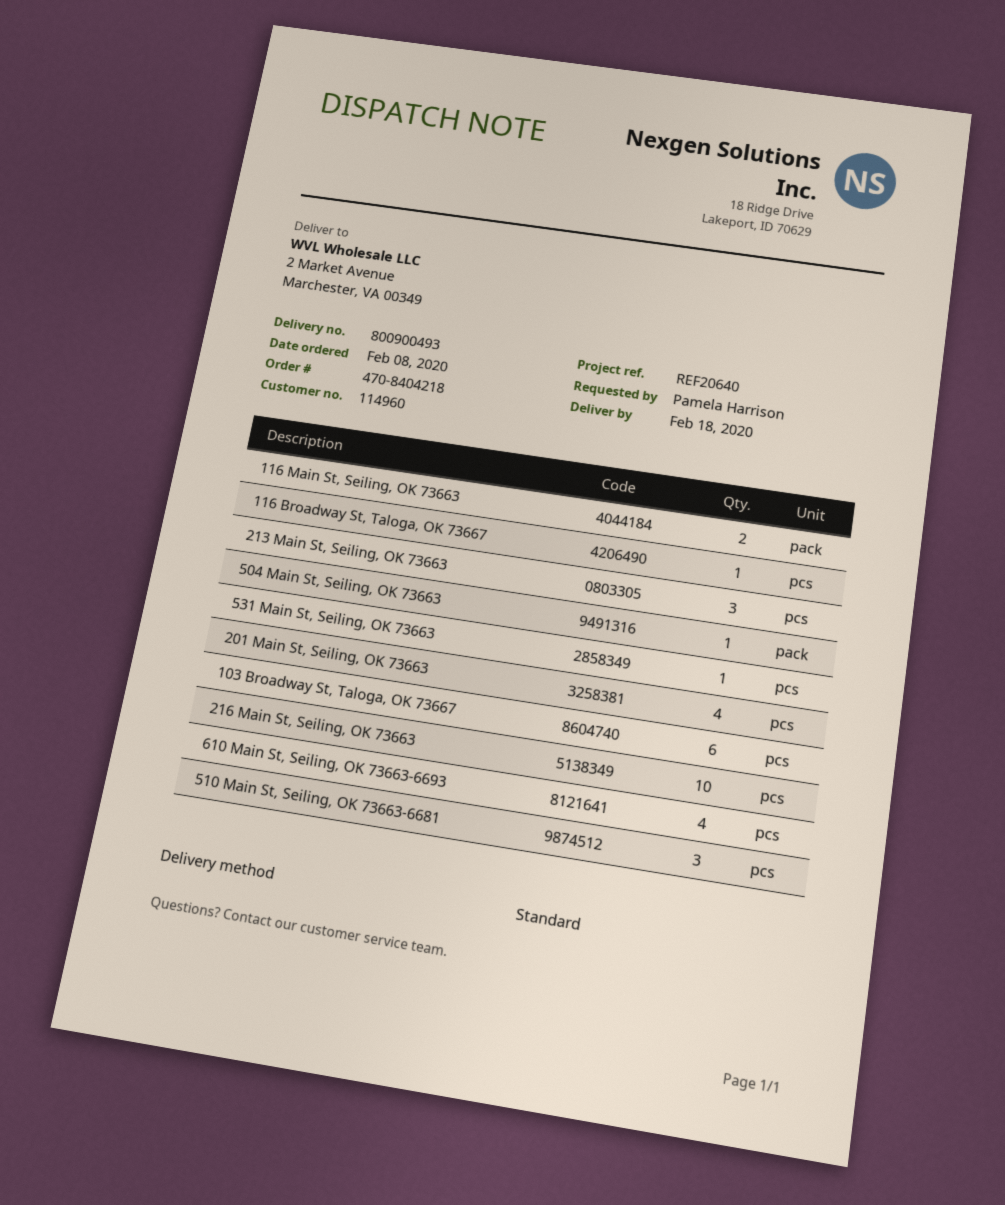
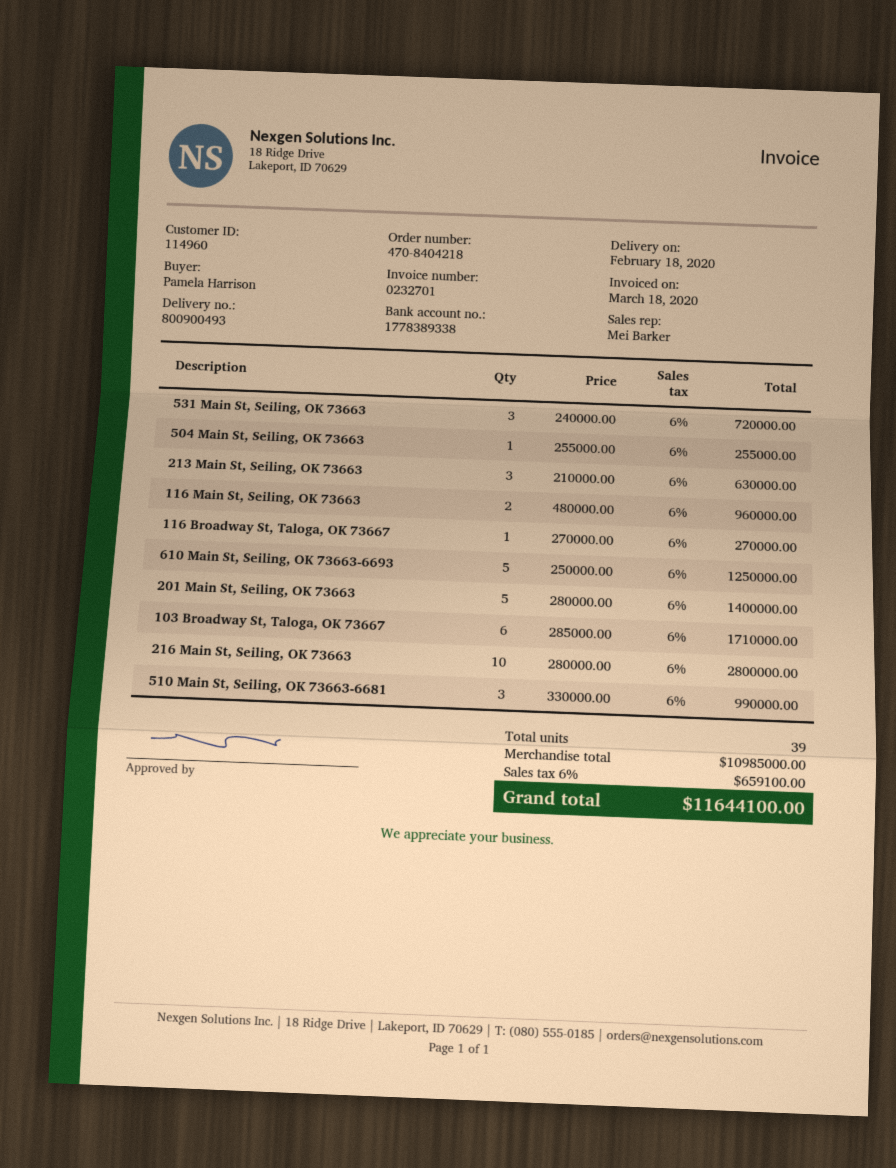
531 Main St, Seiling, OK 73663: 1 -> 3
201 Main St, Seiling, OK 73663: 4 -> 5
610 Main St, Seiling, OK 73663-6693: 4 -> 5

